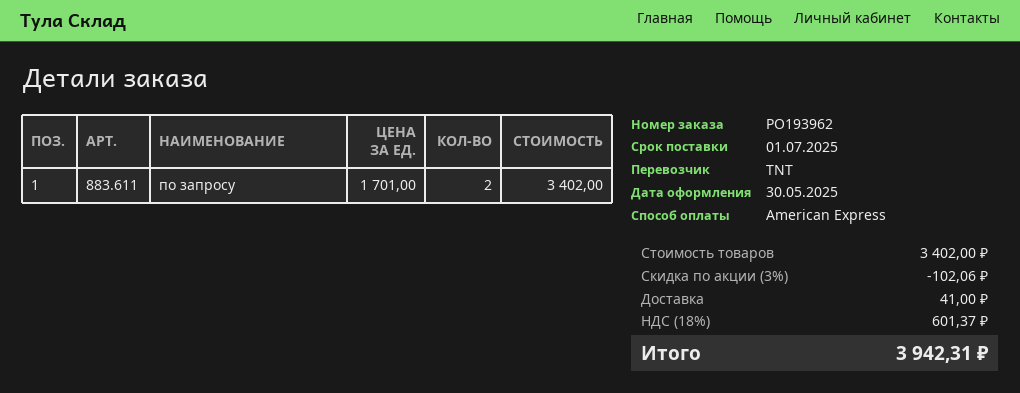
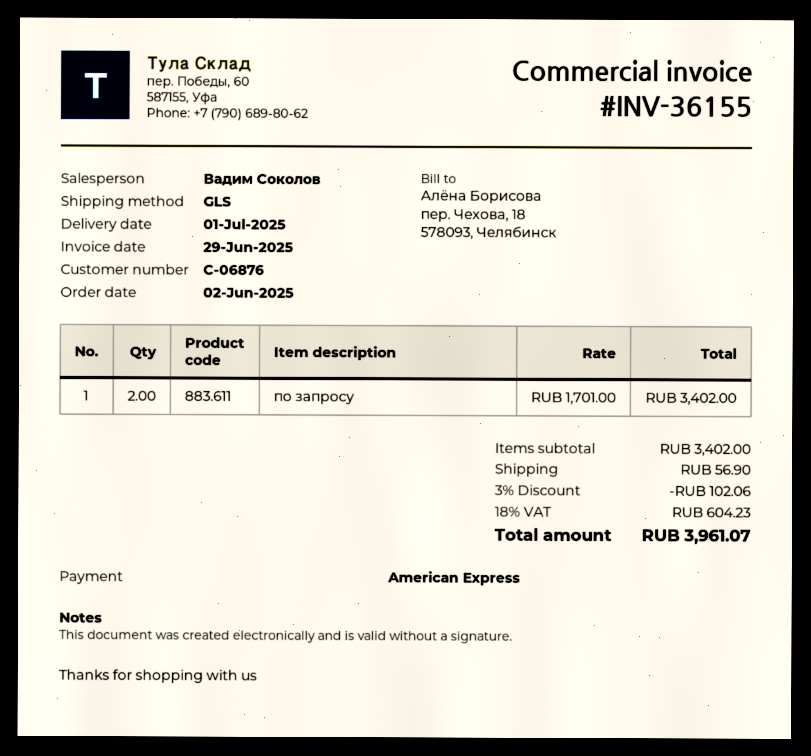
order date: 2025-05-30 -> 2025-06-02
shipping method: TNT -> GLS
shipping: 41.00 -> 56.90
tax: 18% = 601.37 -> 18% = 604.23
total: 3942.31 -> 3961.07

